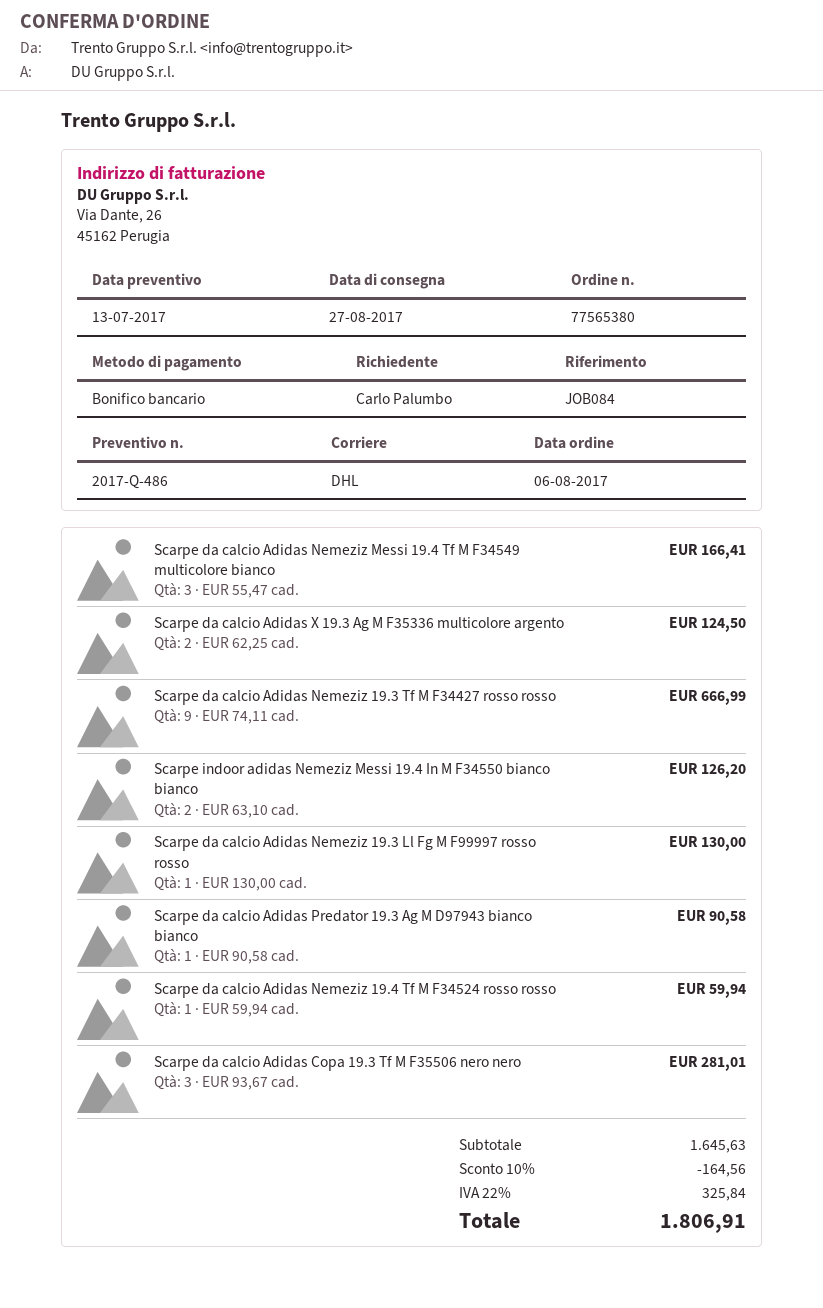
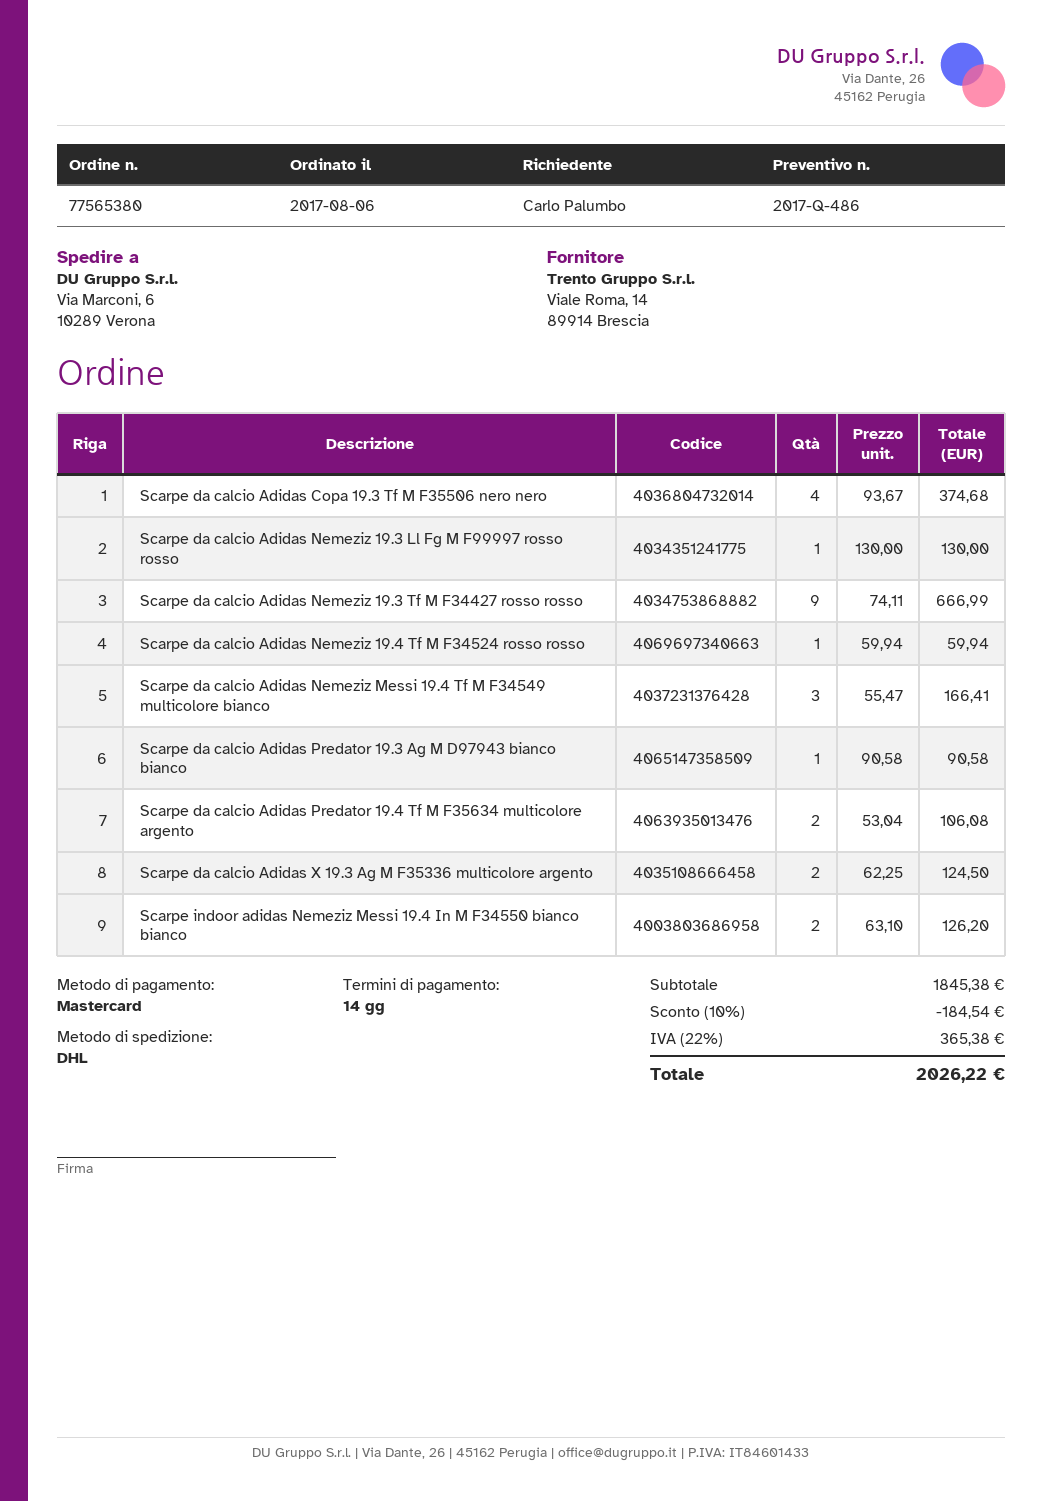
payment method: bank transfer -> Mastercard
Scarpe da calcio Adidas Copa 19.3 Tf M F35506 nero nero: 3 x 93.67 = 281.01 -> 4 x 93.67 = 374.68
Scarpe da calcio Adidas Predator 19.4 Tf M F35634 multicolore argento: none -> 2 x 53.04 = 106.08
subtotal: 1645.63 -> 1845.38
discount: 10% = 164.56 -> 10% = 184.54
tax: 22% = 325.84 -> 22% = 365.38
total: 1806.91 -> 2026.22

